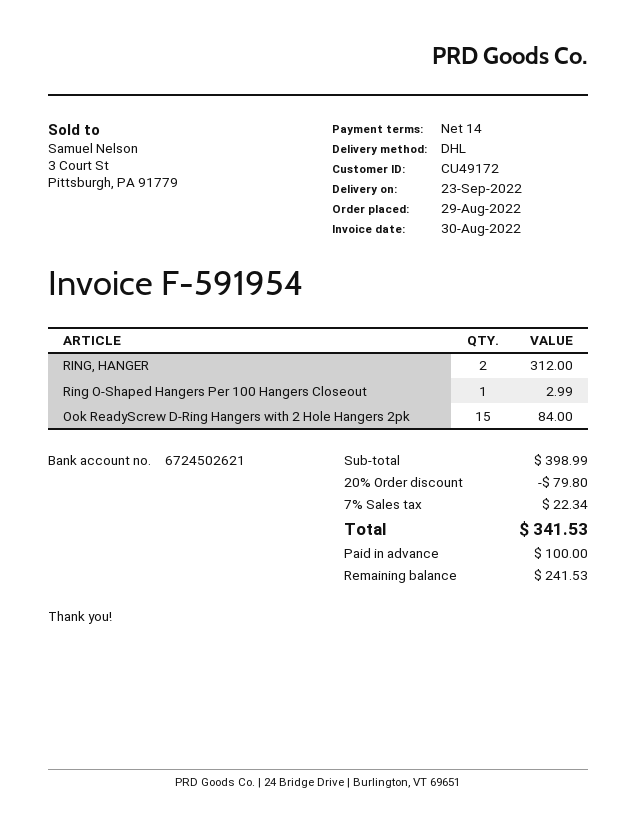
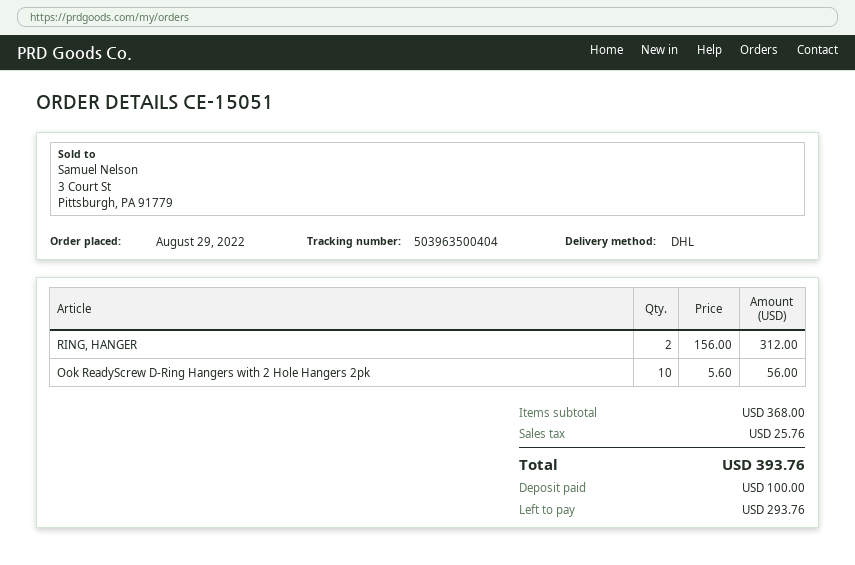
Ring O-Shaped Hangers Per 100 Hangers Closeout: 1 for 2.99 -> none
Ook ReadyScrew D-Ring Hangers with 2 Hole Hangers 2pk: 15 for 84.00 -> 10 for 56.00
subtotal: 398.99 -> 368.00
discount: 20% = 79.80 -> none
tax: 22.34 -> 25.76
total: 341.53 -> 393.76
balance: 241.53 -> 293.76

